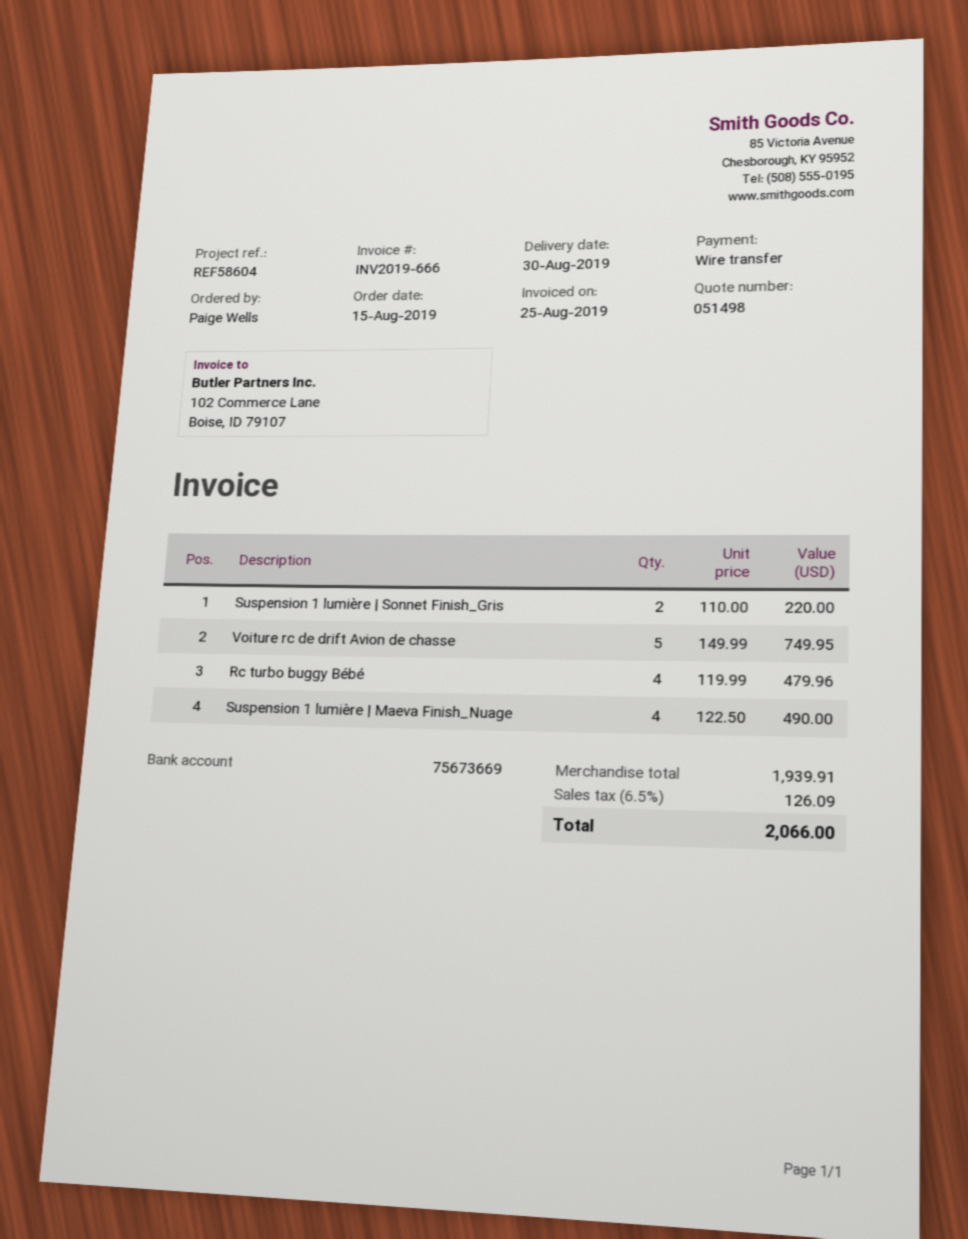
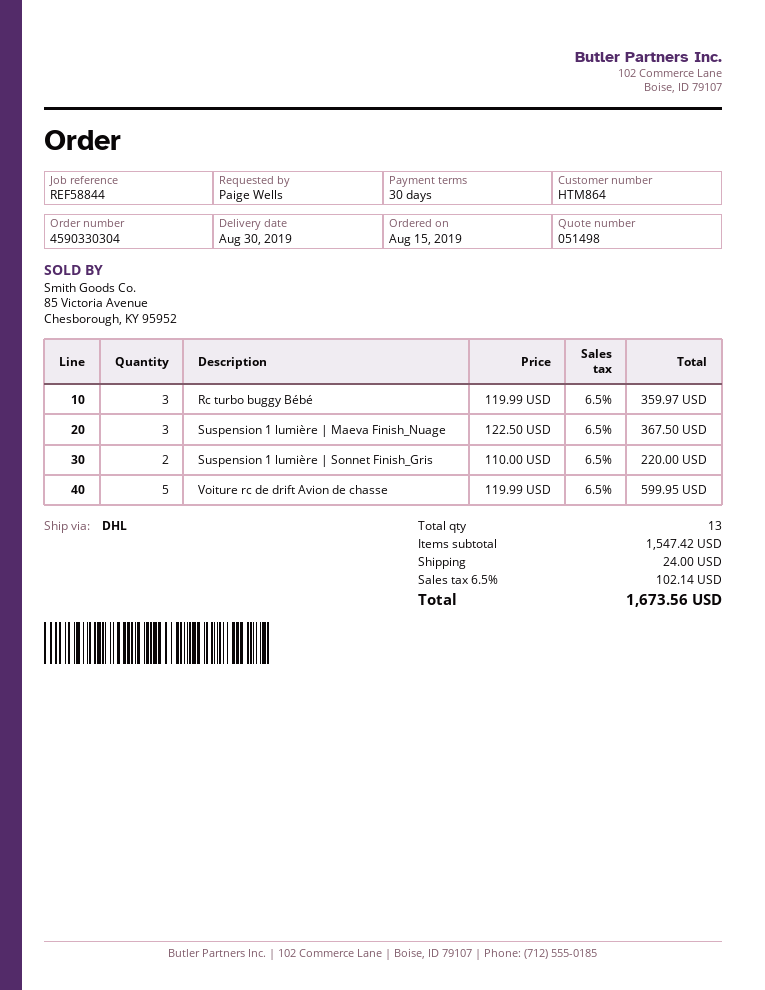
reference: REF58604 -> REF58844
Voiture rc de drift Avion de chasse: 5 x 149.99 = 749.95 -> 5 x 119.99 = 599.95
Rc turbo buggy Bébé: 4 x 119.99 = 479.96 -> 3 x 119.99 = 359.97
Suspension 1 lumière | Maeva Finish_Nuage: 4 x 122.50 = 490.00 -> 3 x 122.50 = 367.50
subtotal: 1939.91 -> 1547.42
shipping: none -> 24.00
tax: 6.5% = 126.09 -> 6.5% = 102.14
total: 2066.00 -> 1673.56

